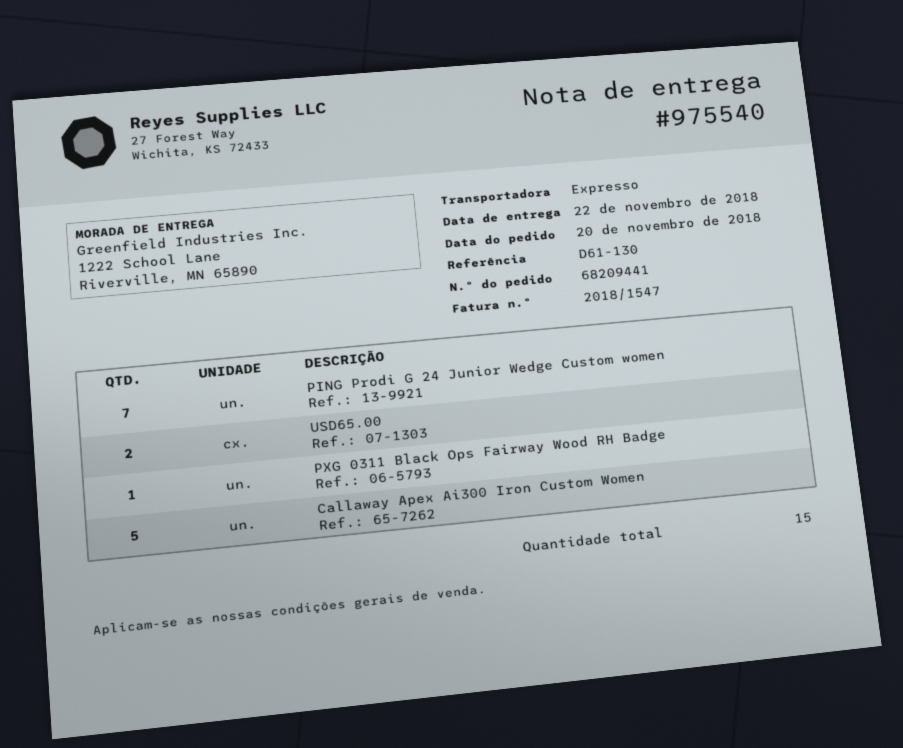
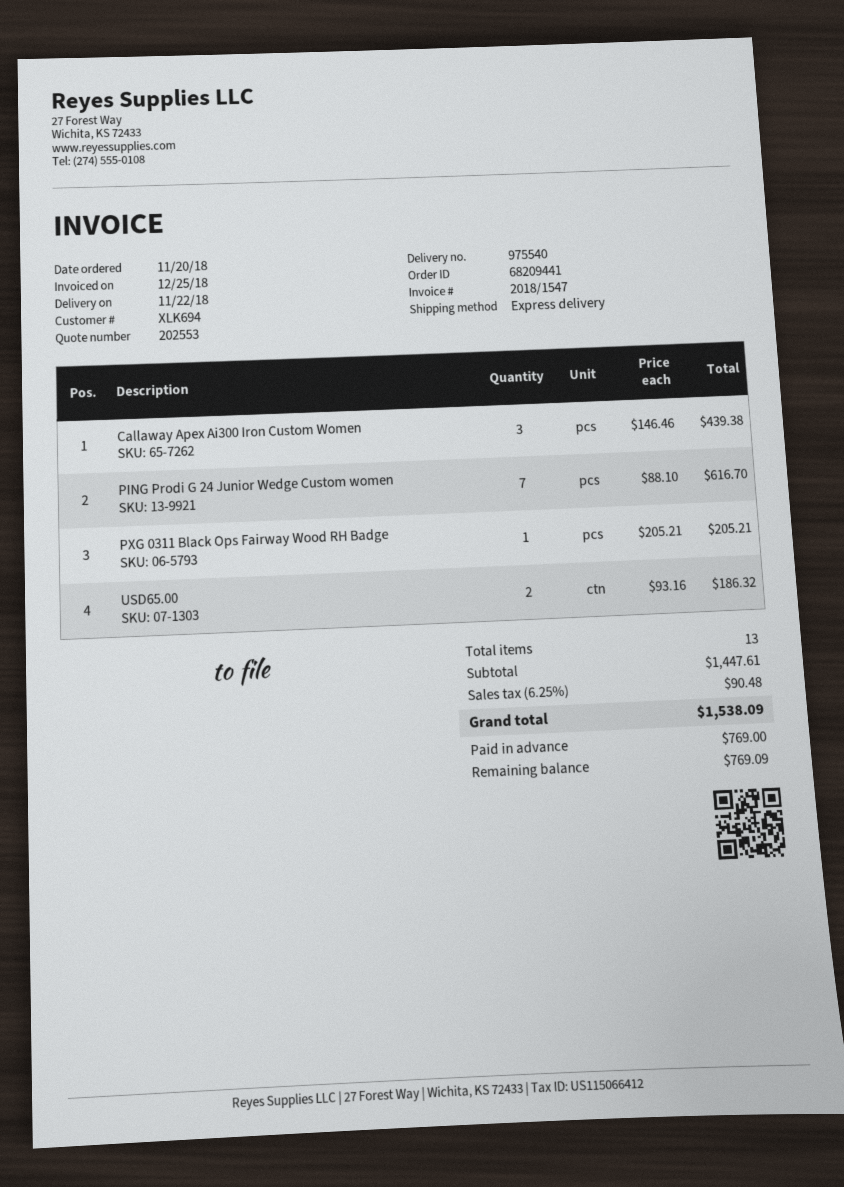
Callaway Apex Ai300 Iron Custom Women: 5 -> 3
total quantity: 15 -> 13

